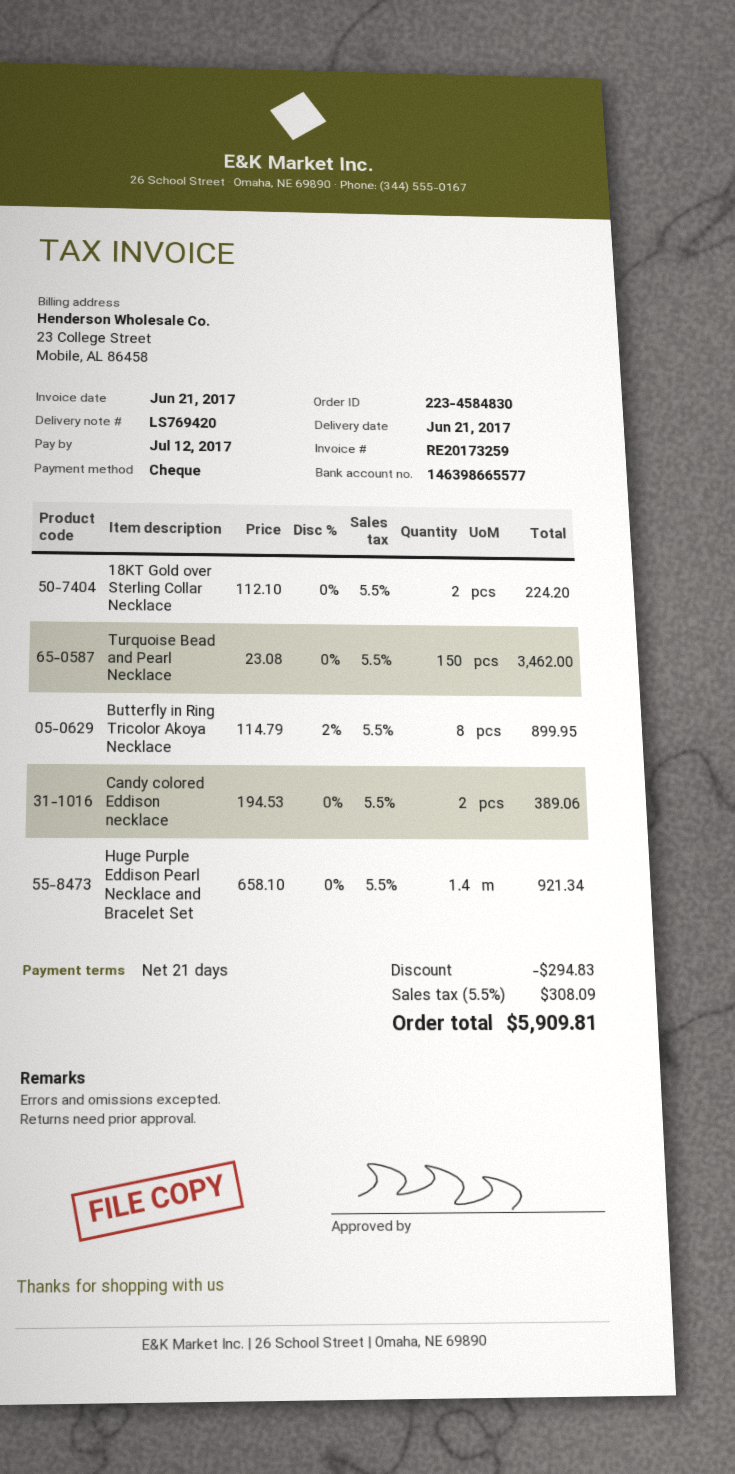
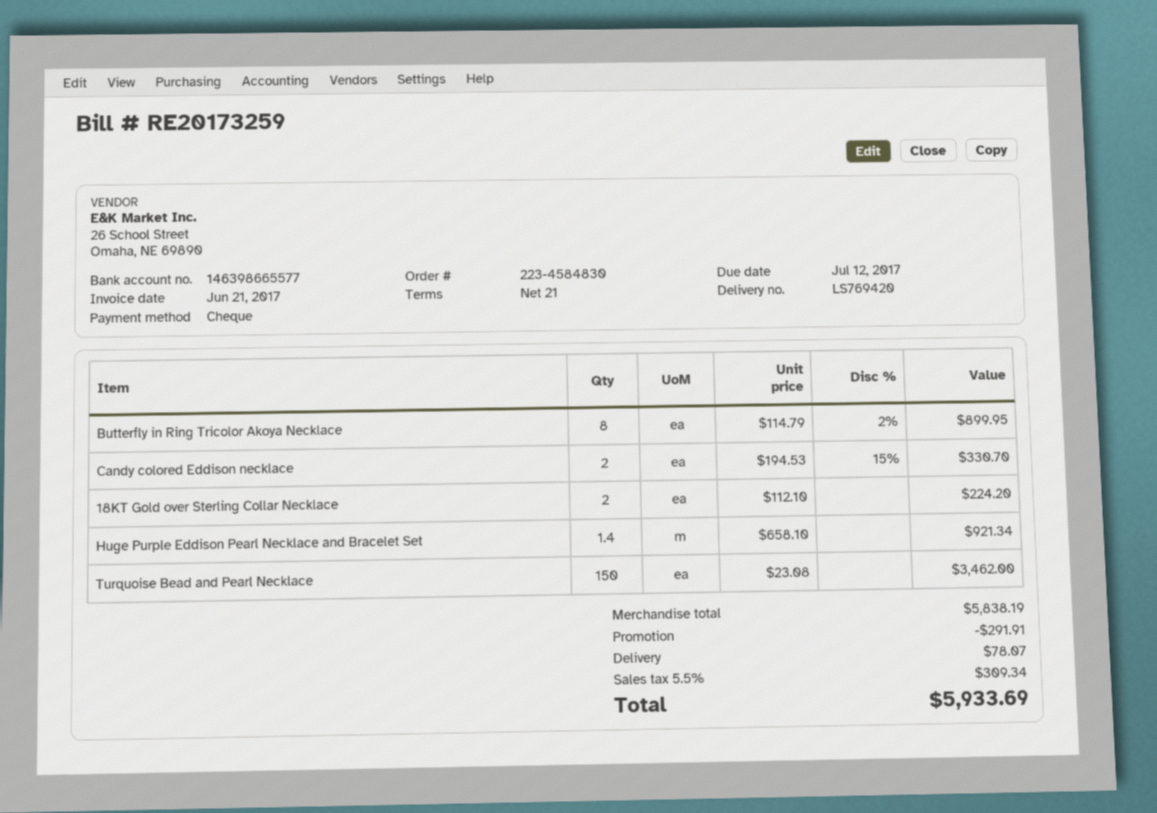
Candy colored Eddison necklace: 2 x 194.53 = 389.06 -> 2 x 194.53 - 15% = 330.70
discount: 294.83 -> 291.91
shipping: none -> 78.07
tax: 5.5% = 308.09 -> 5.5% = 309.34
total: 5909.81 -> 5933.69

